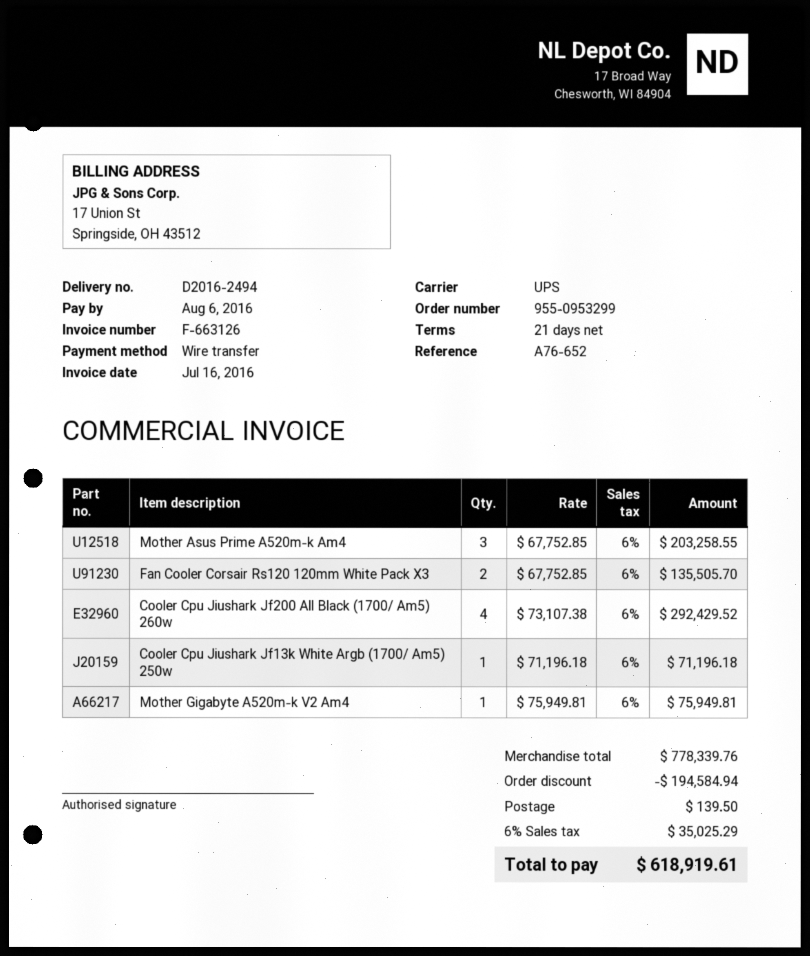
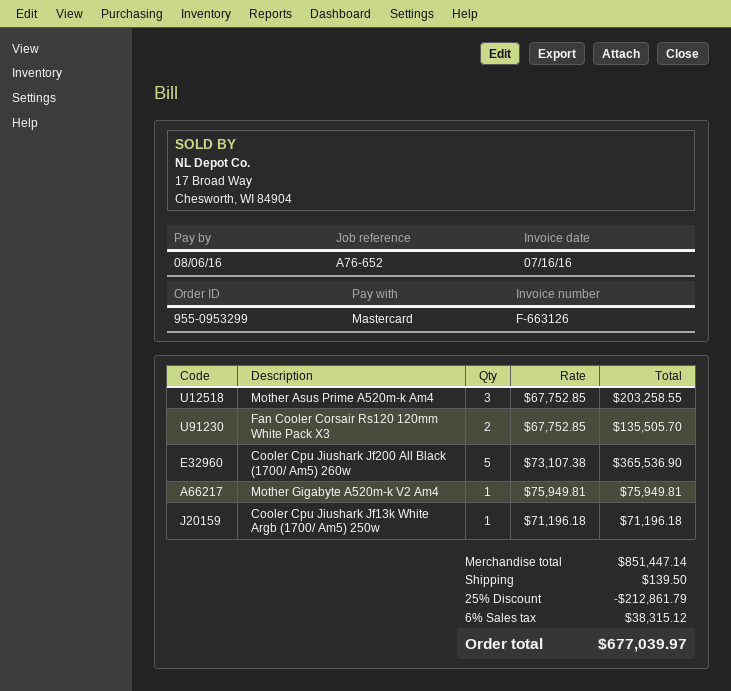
payment method: bank transfer -> Mastercard
Cooler Cpu Jiushark Jf200 All Black (1700/ Am5) 260w: 4 x 73107.38 = 292429.52 -> 5 x 73107.38 = 365536.90
subtotal: 778339.76 -> 851447.14
discount: 194584.94 -> 212861.79
tax: 6% = 35025.29 -> 6% = 38315.12
total: 618919.61 -> 677039.97

